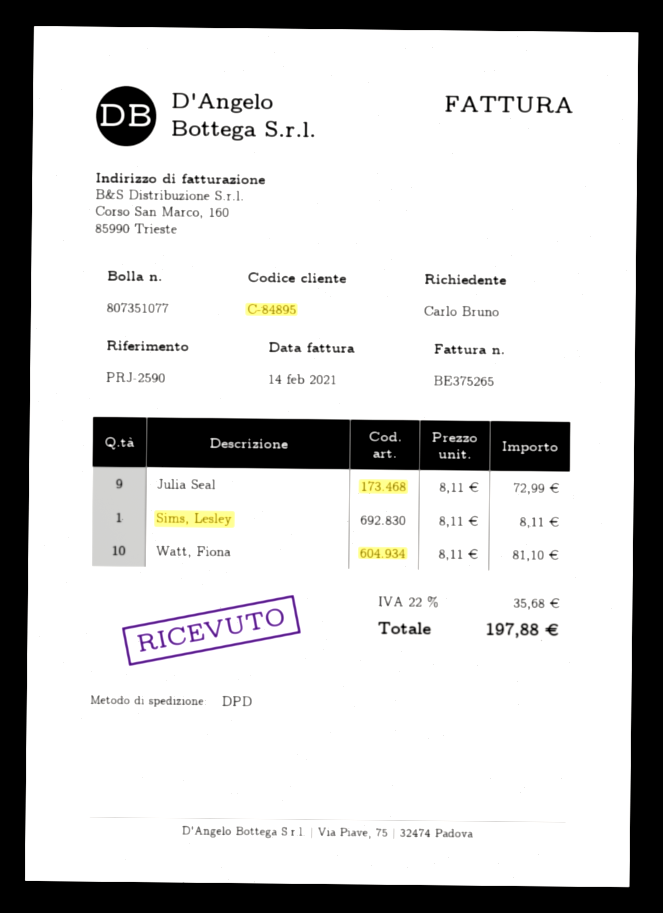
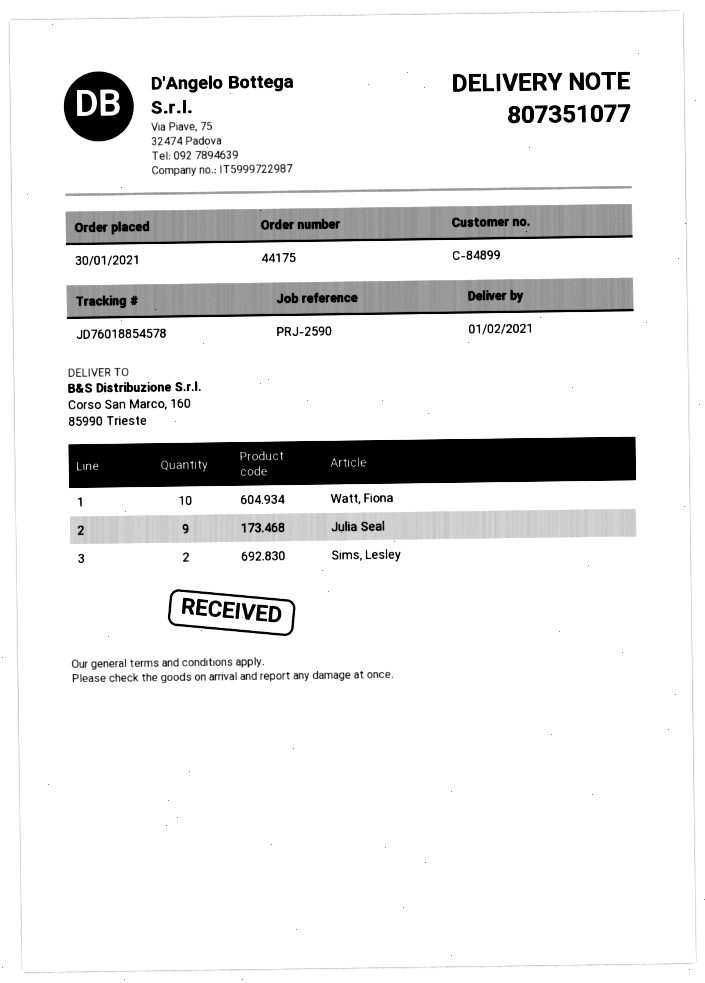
customer number: C-84895 -> C-84899
Sims, Lesley: 1 -> 2

